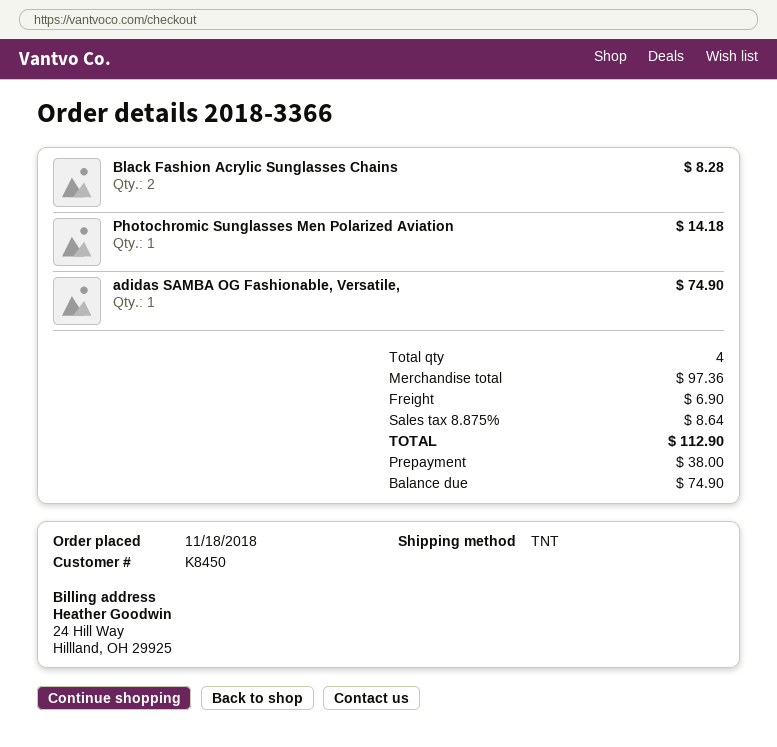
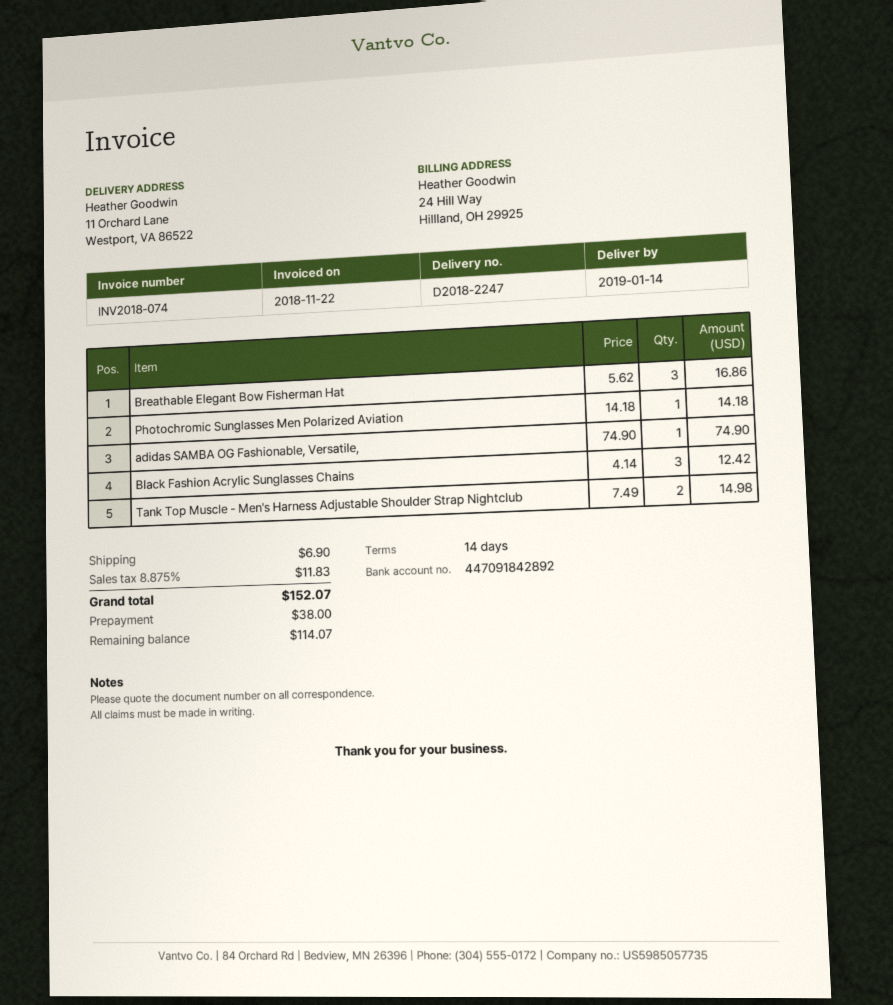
Black Fashion Acrylic Sunglasses Chains: 2 for 8.28 -> 3 for 12.42
Breathable Elegant Bow Fisherman Hat: none -> 3 for 16.86
Tank Top Muscle - Men's Harness Adjustable Shoulder Strap Nightclub: none -> 2 for 14.98
tax: 8.875% = 8.64 -> 8.875% = 11.83
total: 112.90 -> 152.07
balance: 74.90 -> 114.07

